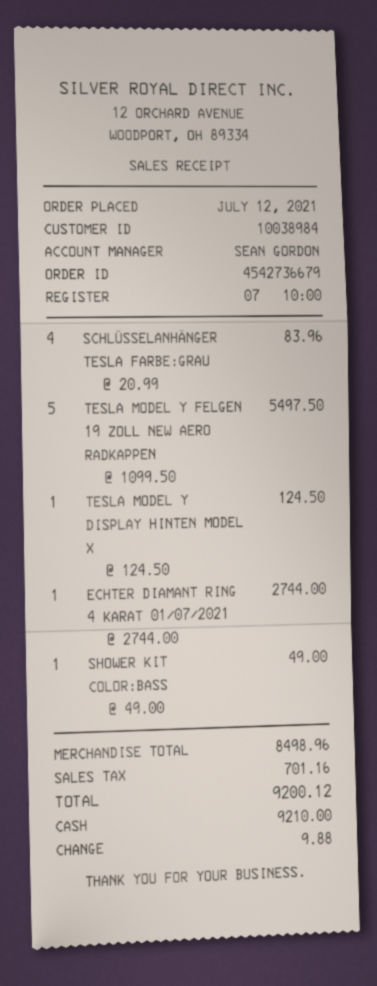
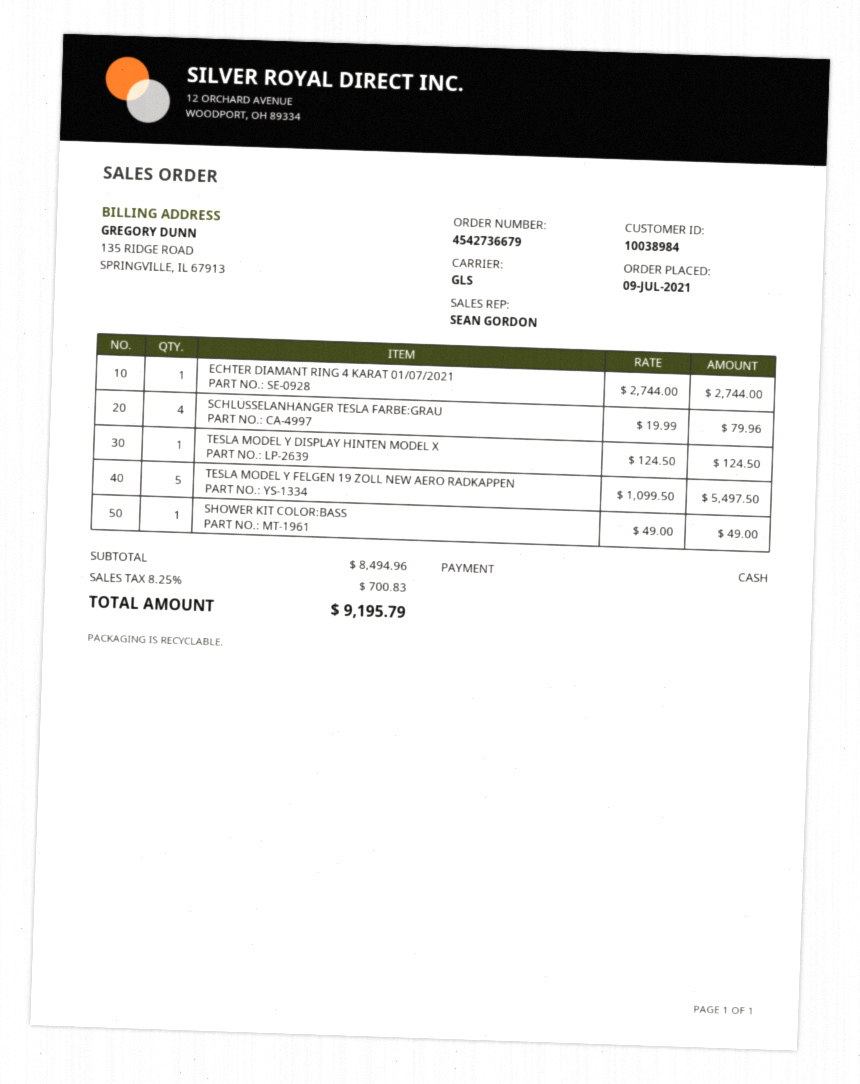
order date: 2021-07-12 -> 2021-07-09
SCHLÜSSELANHÄNGER TESLA FARBE:GRAU: 4 x 20.99 = 83.96 -> 4 x 19.99 = 79.96
subtotal: 8498.96 -> 8494.96
tax: 701.16 -> 700.83
total: 9200.12 -> 9195.79

